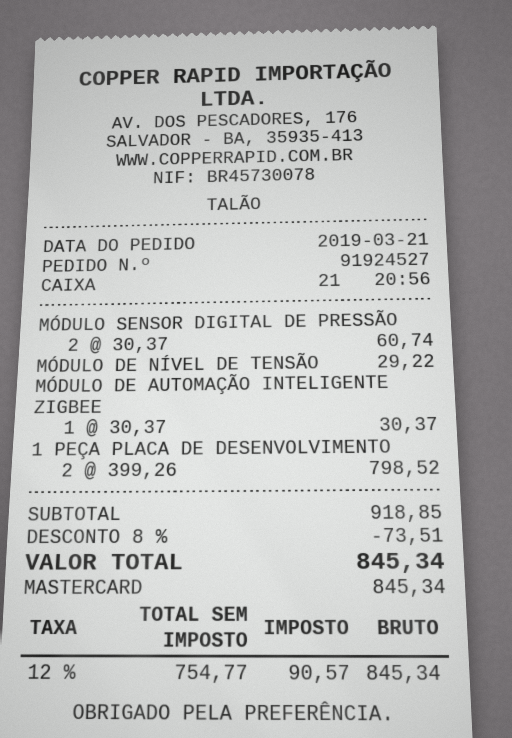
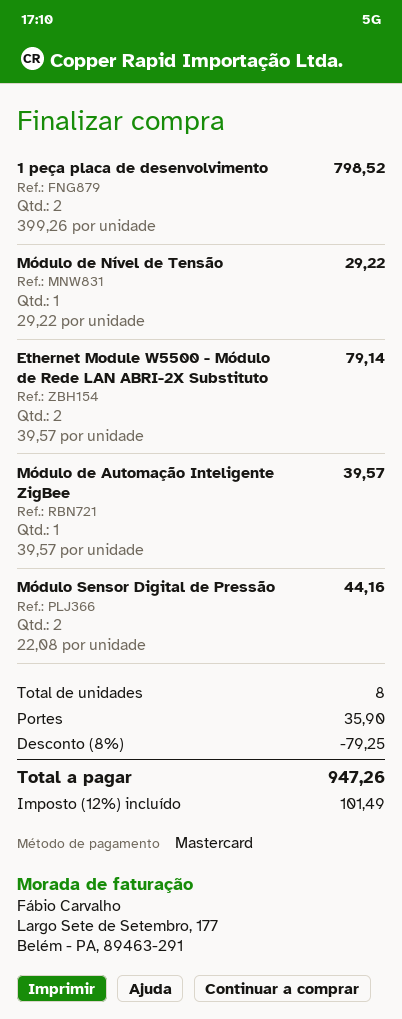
MÓDULO SENSOR DIGITAL DE PRESSÃO: 2 x 30.37 = 60.74 -> 2 x 22.08 = 44.16
MÓDULO DE AUTOMAÇÃO INTELIGENTE ZIGBEE: 1 x 30.37 = 30.37 -> 1 x 39.57 = 39.57
Ethernet Module W5500 - Módulo de Rede LAN ABRI-2X Substituto: none -> 2 x 39.57 = 79.14
discount: 8% = 73.51 -> 8% = 79.25
shipping: none -> 35.90
tax: 12% = 90.57 -> 12% = 101.49
total: 845.34 -> 947.26

